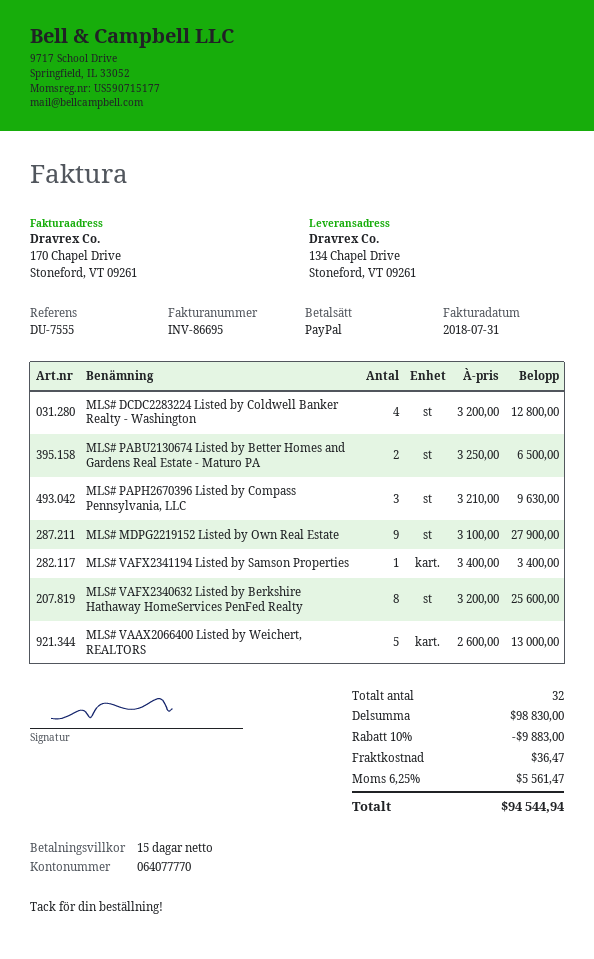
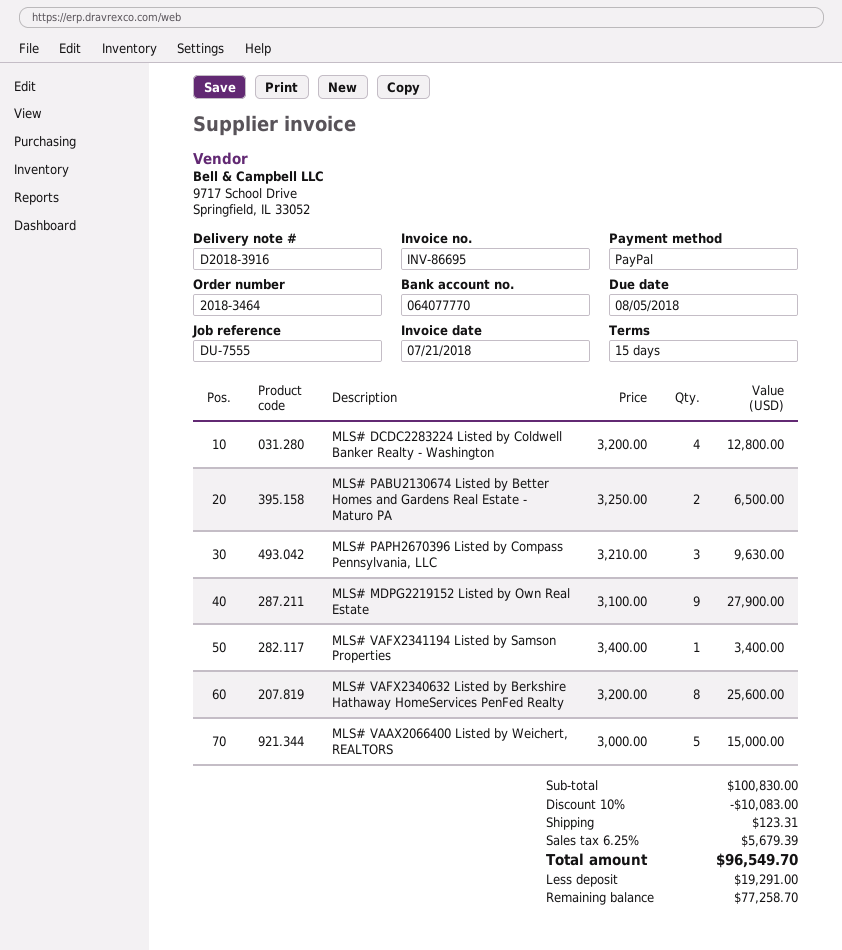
invoice date: 2018-07-31 -> 2018-07-21
MLS# VAAX2066400 Listed by Weichert, REALTORS: 5 x 2600.00 = 13000.00 -> 5 x 3000.00 = 15000.00
subtotal: 98830.00 -> 100830.00
discount: 10% = 9883.00 -> 10% = 10083.00
shipping: 36.47 -> 123.31
tax: 6.25% = 5561.47 -> 6.25% = 5679.39
total: 94544.94 -> 96549.70

